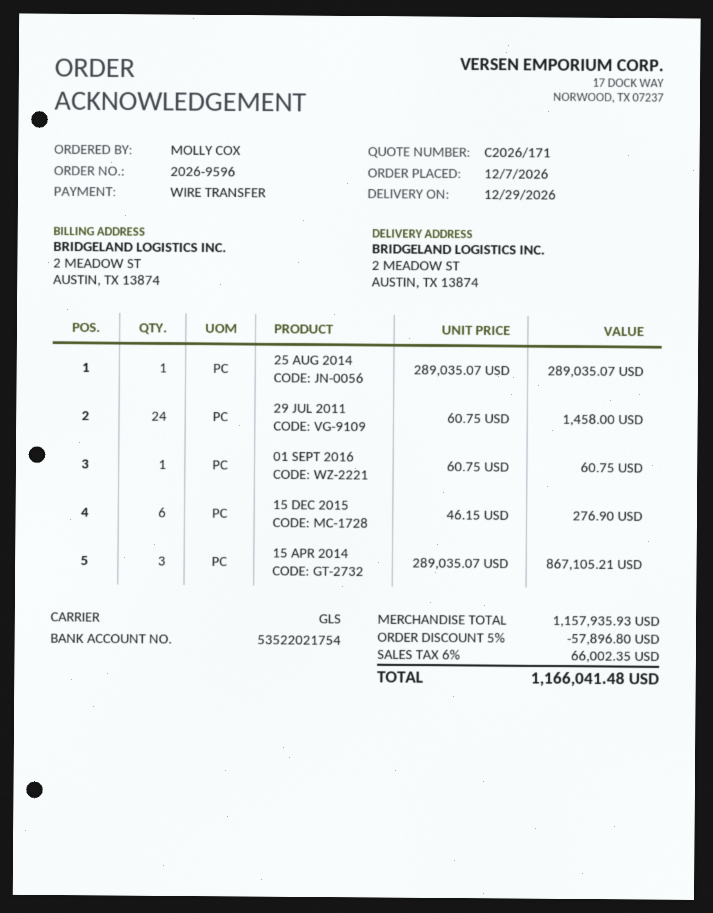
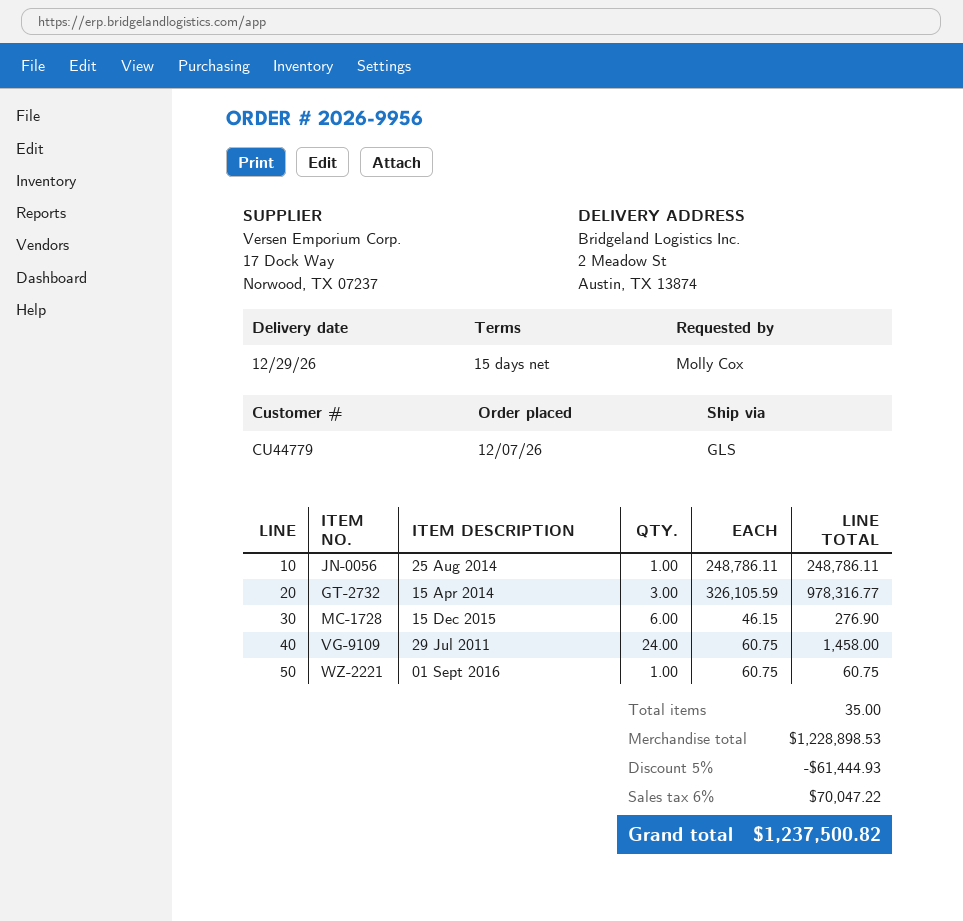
order number: 2026-9596 -> 2026-9956
25 AUG 2014: 1 x 289035.07 = 289035.07 -> 1 x 248786.11 = 248786.11
15 APR 2014: 3 x 289035.07 = 867105.21 -> 3 x 326105.59 = 978316.77
subtotal: 1157935.93 -> 1228898.53
discount: 5% = 57896.80 -> 5% = 61444.93
tax: 6% = 66002.35 -> 6% = 70047.22
total: 1166041.48 -> 1237500.82

